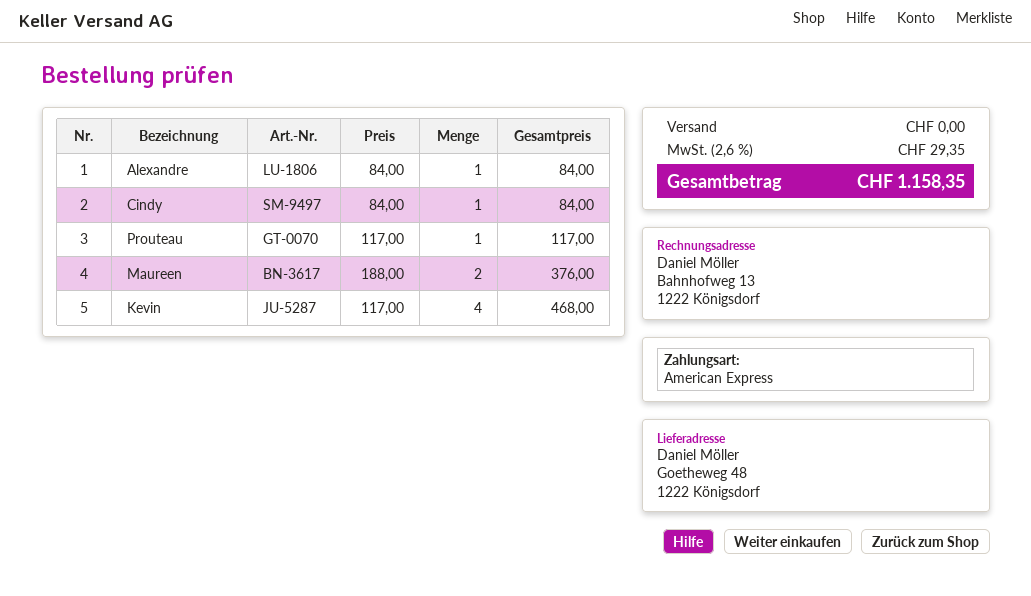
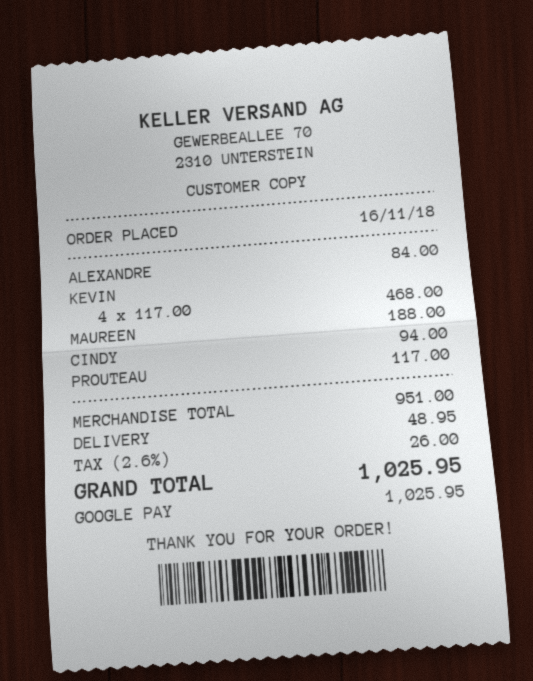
payment method: American Express -> Google Pay
Cindy: 1 x 84.00 = 84.00 -> 1 x 94.00 = 94.00
Maureen: 2 x 188.00 = 376.00 -> 1 x 188.00 = 188.00
shipping: 0.00 -> 48.95
tax: 2.6% = 29.35 -> 2.6% = 26.00
total: 1158.35 -> 1025.95

